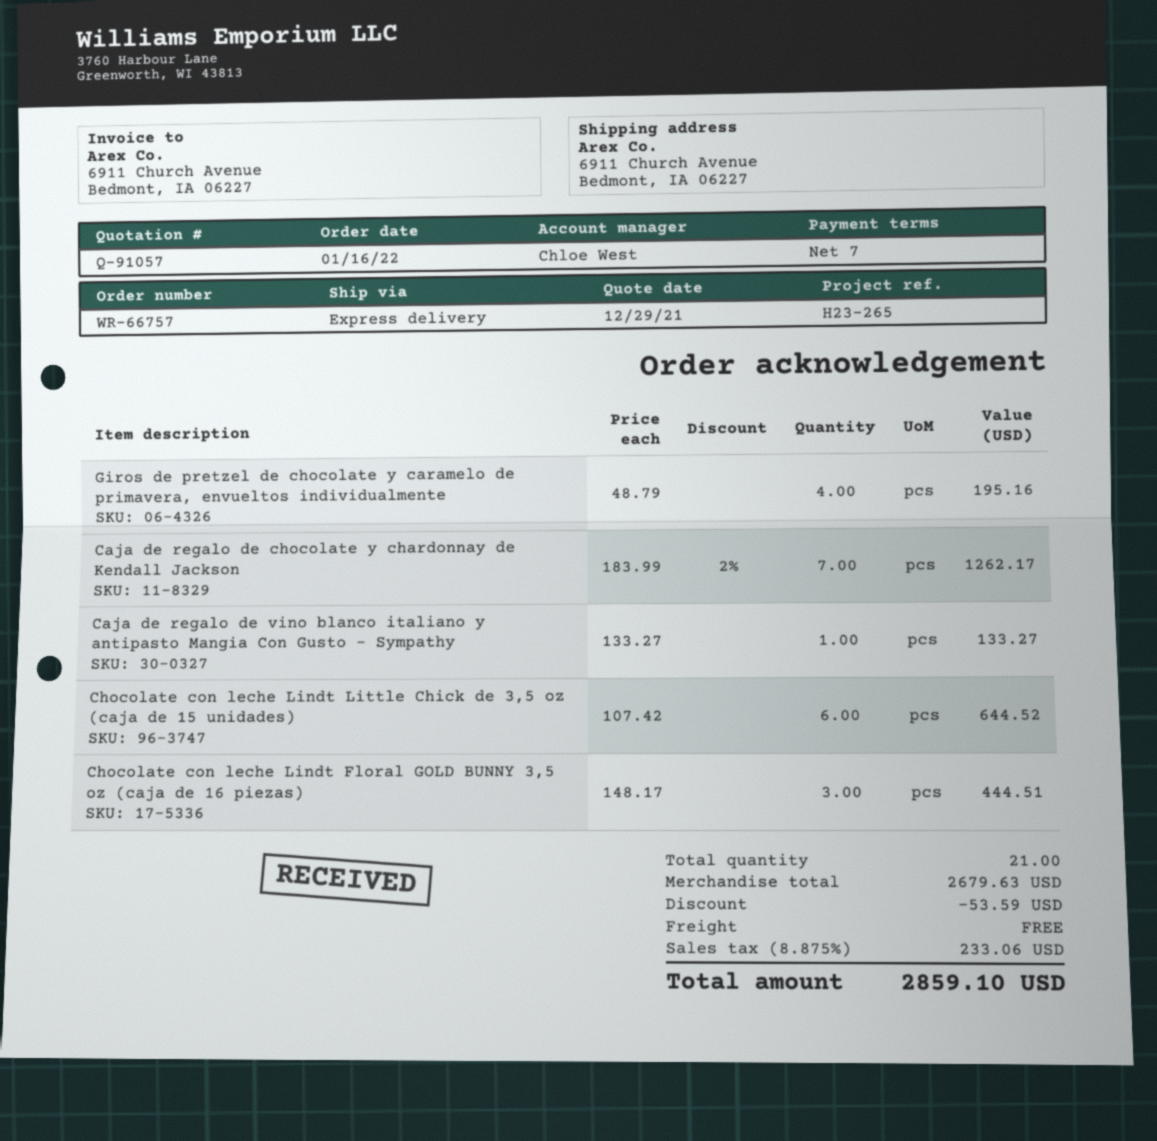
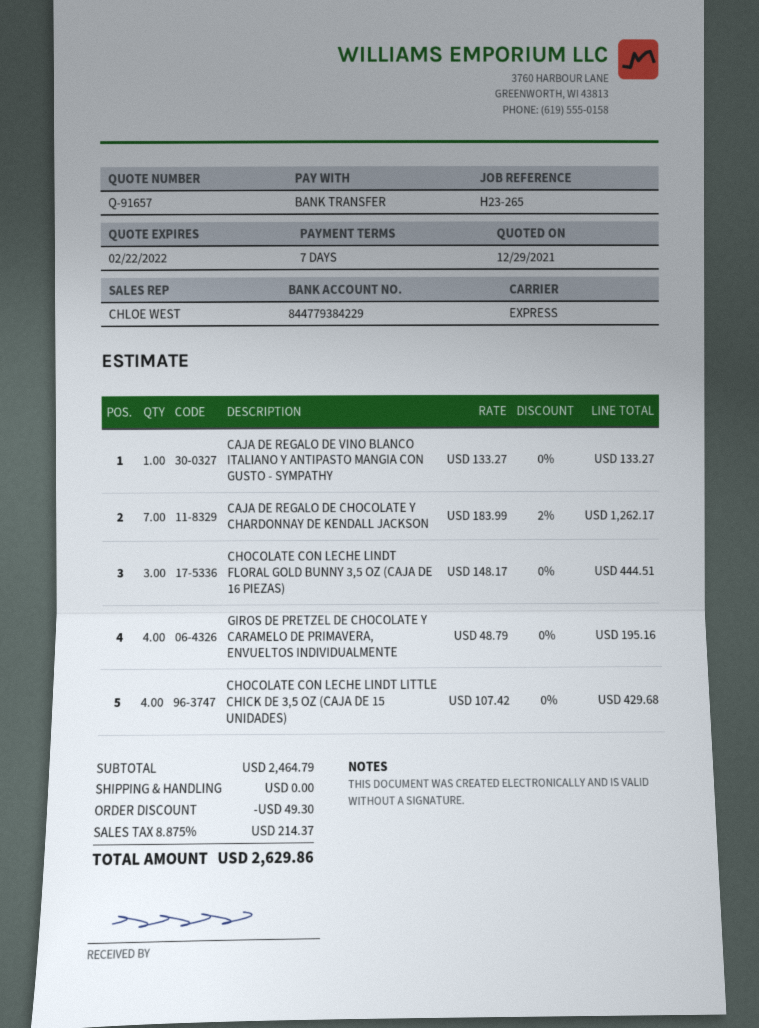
quote number: Q-91057 -> Q-91657
Chocolate con leche Lindt Little Chick de 3,5 oz (caja de 15 unidades): 6 x 107.42 = 644.52 -> 4 x 107.42 = 429.68
subtotal: 2679.63 -> 2464.79
discount: 53.59 -> 49.30
tax: 8.875% = 233.06 -> 8.875% = 214.37
total: 2859.10 -> 2629.86

